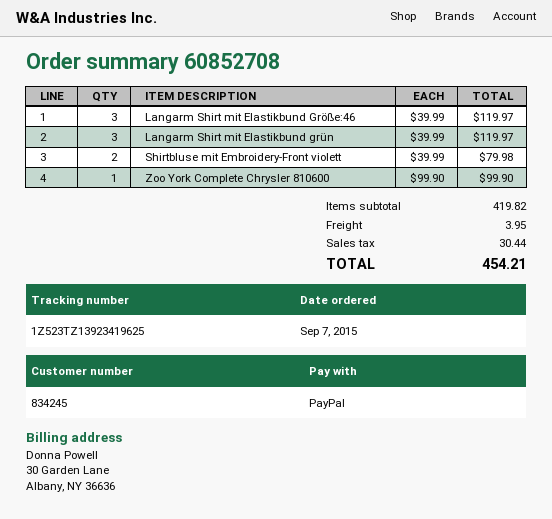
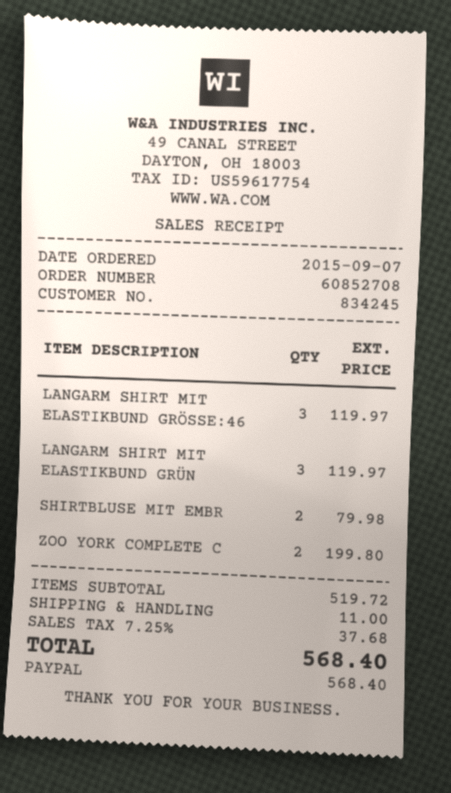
Zoo York Complete Chrysler 810600: 1 for 99.90 -> 2 for 199.80
subtotal: 419.82 -> 519.72
shipping: 3.95 -> 11.00
tax: 30.44 -> 37.68
total: 454.21 -> 568.40

